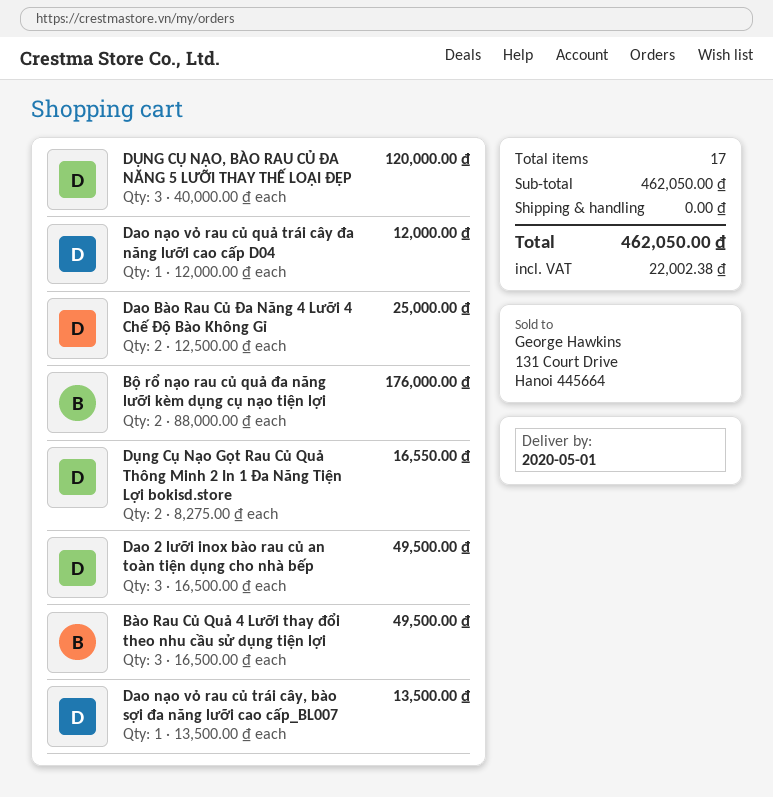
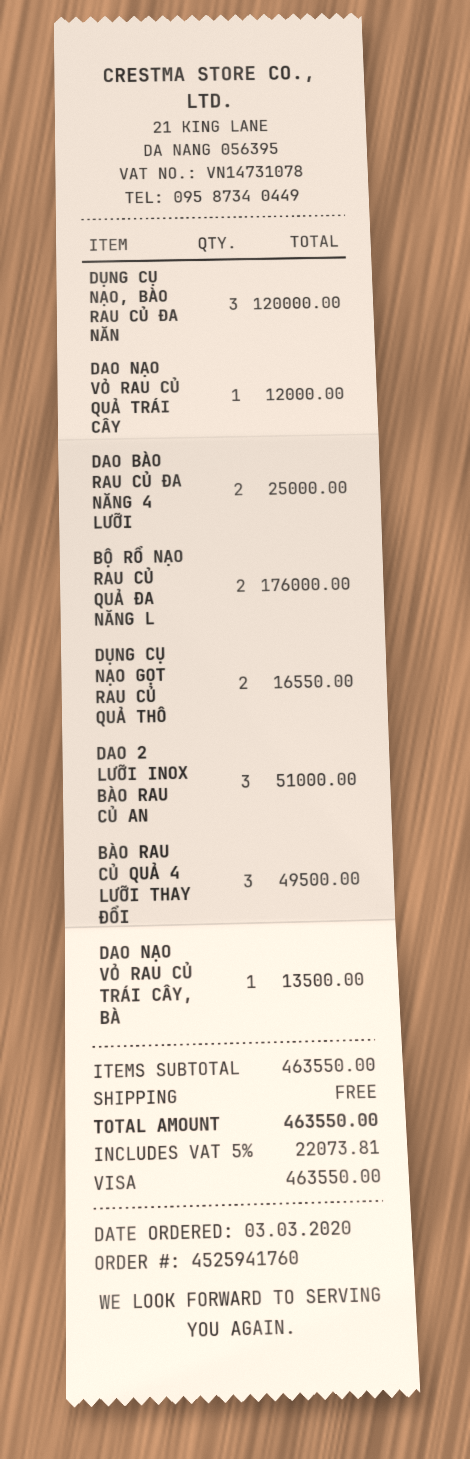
Dao 2 lưỡi inox bào rau củ an toàn tiện dụng cho nhà bếp: 3 for 49500.00 -> 3 for 51000.00
subtotal: 462050.00 -> 463550.00
tax: 22002.38 -> 22073.81
total: 462050.00 -> 463550.00

